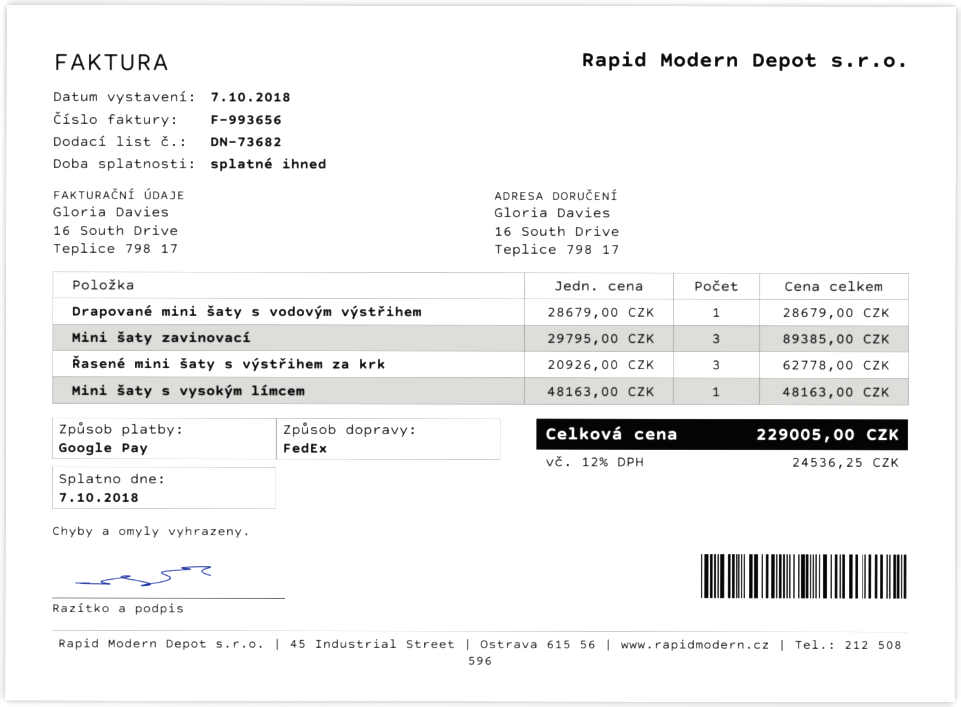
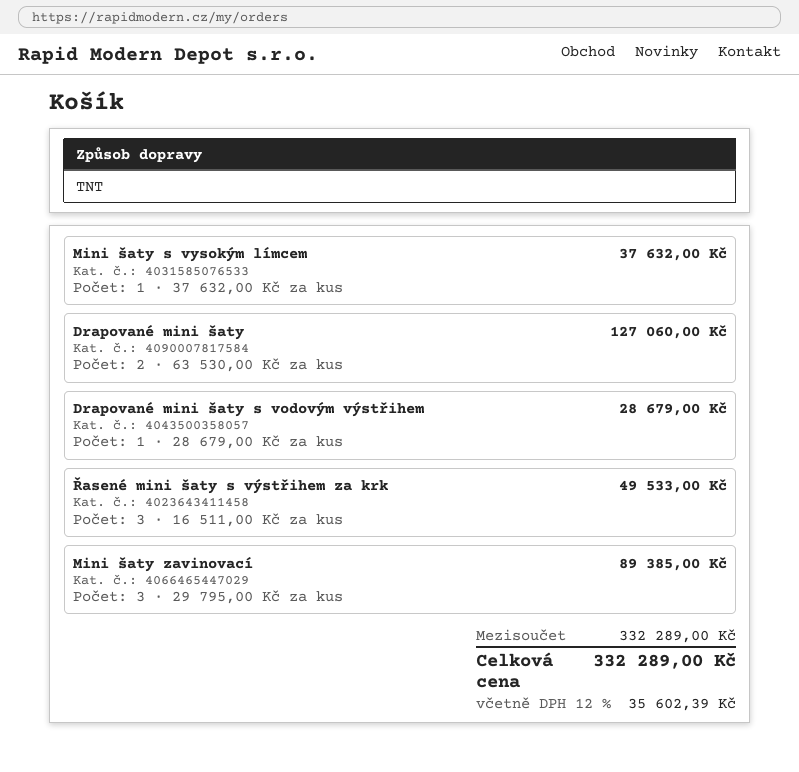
shipping method: FedEx -> TNT
Řasené mini šaty s výstřihem za krk: 3 x 20926.00 = 62778.00 -> 3 x 16511.00 = 49533.00
Mini šaty s vysokým límcem: 1 x 48163.00 = 48163.00 -> 1 x 37632.00 = 37632.00
Drapované mini šaty: none -> 2 x 63530.00 = 127060.00
tax: 12% = 24536.25 -> 12% = 35602.39
total: 229005.00 -> 332289.00

